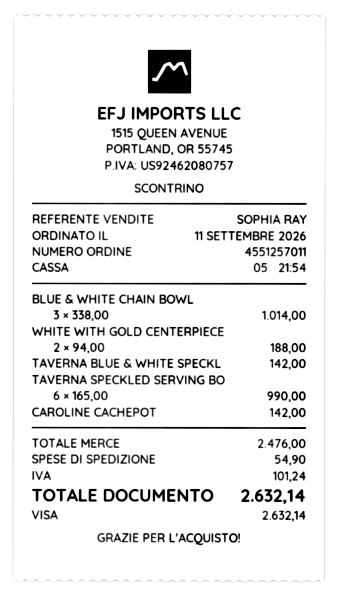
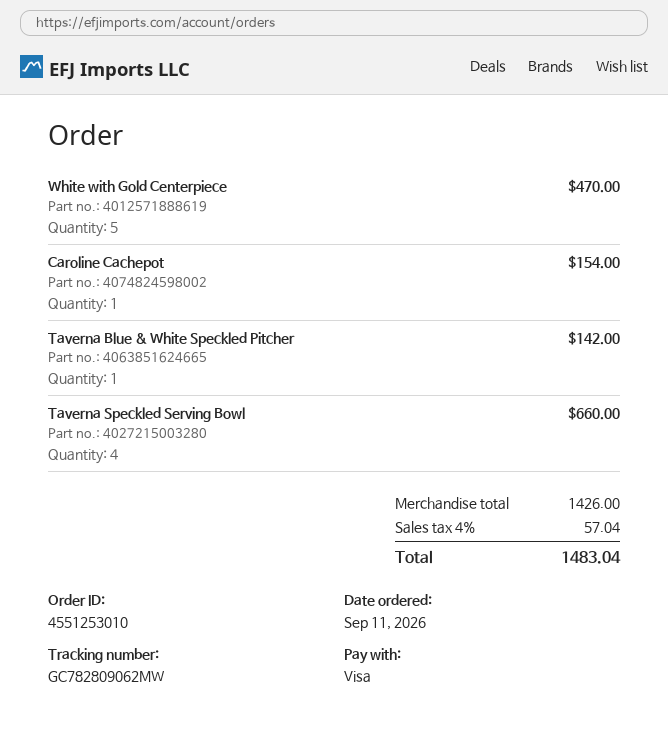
order number: 4551257011 -> 4551253010
BLUE & WHITE CHAIN BOWL: 3 for 1014.00 -> none
WHITE WITH GOLD CENTERPIECE: 2 for 188.00 -> 5 for 470.00
TAVERNA SPECKLED SERVING BO: 6 for 990.00 -> 4 for 660.00
CAROLINE CACHEPOT: 1 for 142.00 -> 1 for 154.00
subtotal: 2476.00 -> 1426.00
shipping: 54.90 -> none
tax: 101.24 -> 57.04
total: 2632.14 -> 1483.04

